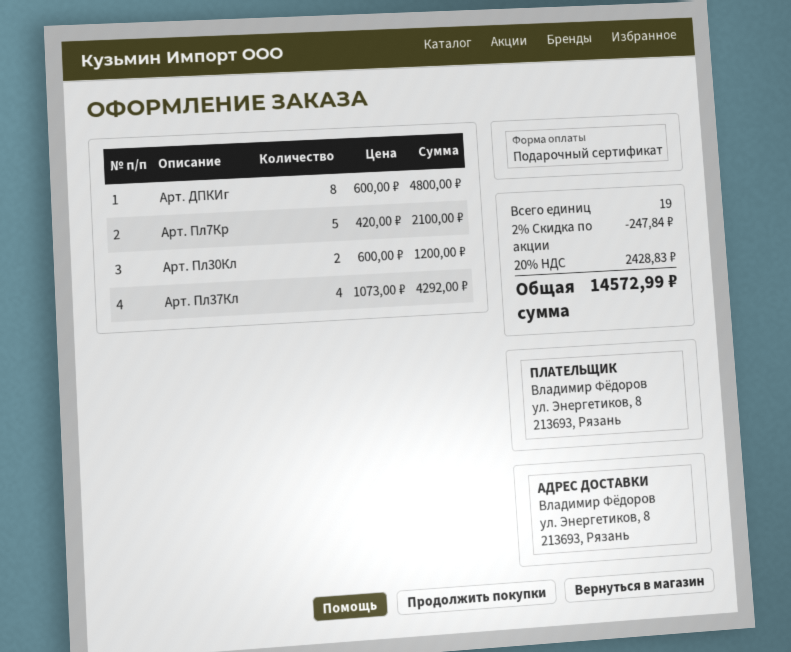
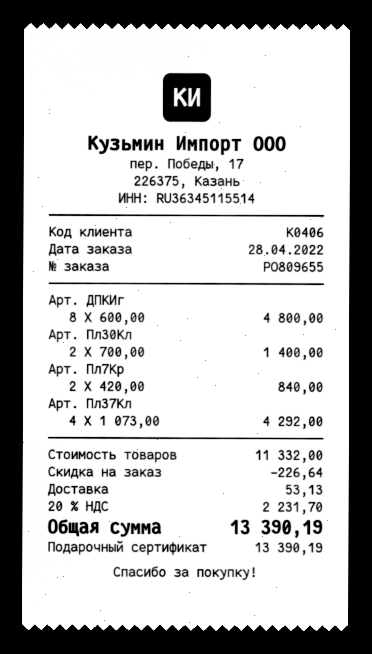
Арт. Пл7Кр: 5 x 420.00 = 2100.00 -> 2 x 420.00 = 840.00
Арт. Пл30Кл: 2 x 600.00 = 1200.00 -> 2 x 700.00 = 1400.00
discount: 247.84 -> 226.64
shipping: none -> 53.13
tax: 20% = 2428.83 -> 20% = 2231.70
total: 14572.99 -> 13390.19

